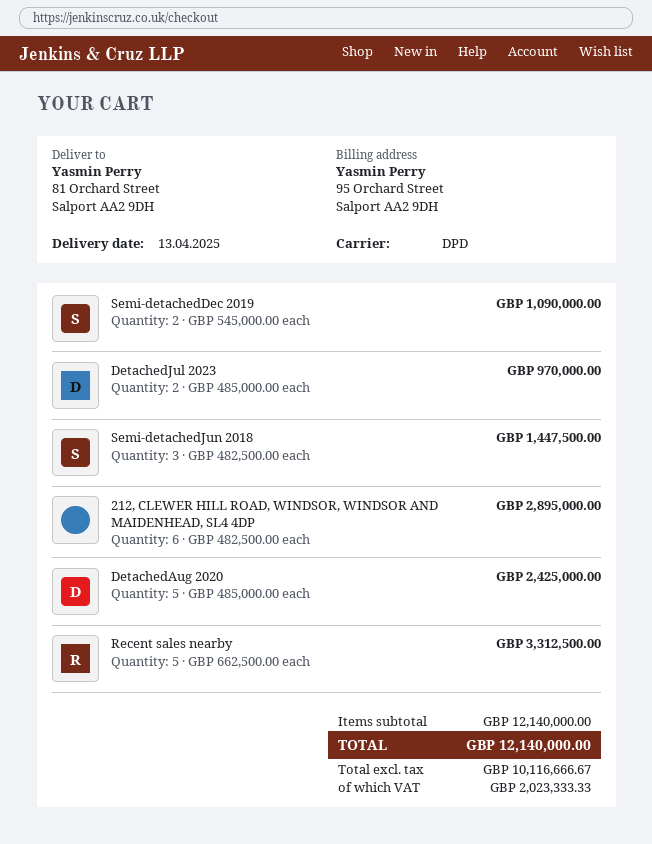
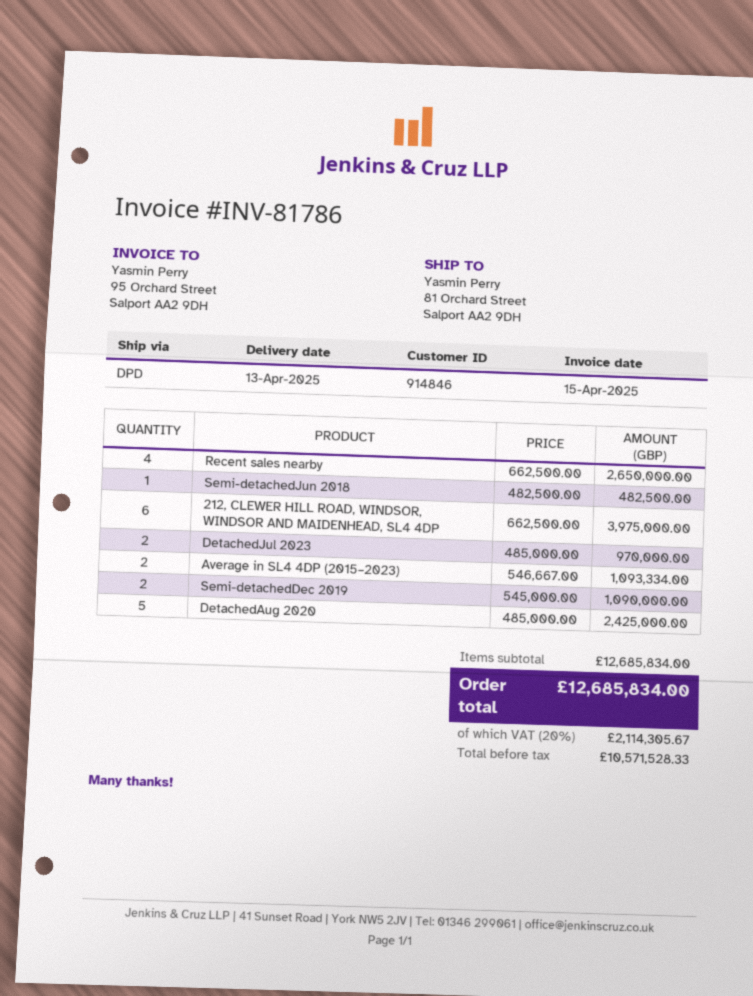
Semi-detachedJun 2018: 3 x 482500.00 = 1447500.00 -> 1 x 482500.00 = 482500.00
212, CLEWER HILL ROAD, WINDSOR, WINDSOR AND MAIDENHEAD, SL4 4DP: 6 x 482500.00 = 2895000.00 -> 6 x 662500.00 = 3975000.00
Recent sales nearby: 5 x 662500.00 = 3312500.00 -> 4 x 662500.00 = 2650000.00
Average in SL4 4DP (2015–2023): none -> 2 x 546667.00 = 1093334.00
subtotal: 12140000.00 -> 12685834.00
net: 10116666.67 -> 10571528.33
tax: 2023333.33 -> 2114305.67
total: 12140000.00 -> 12685834.00

